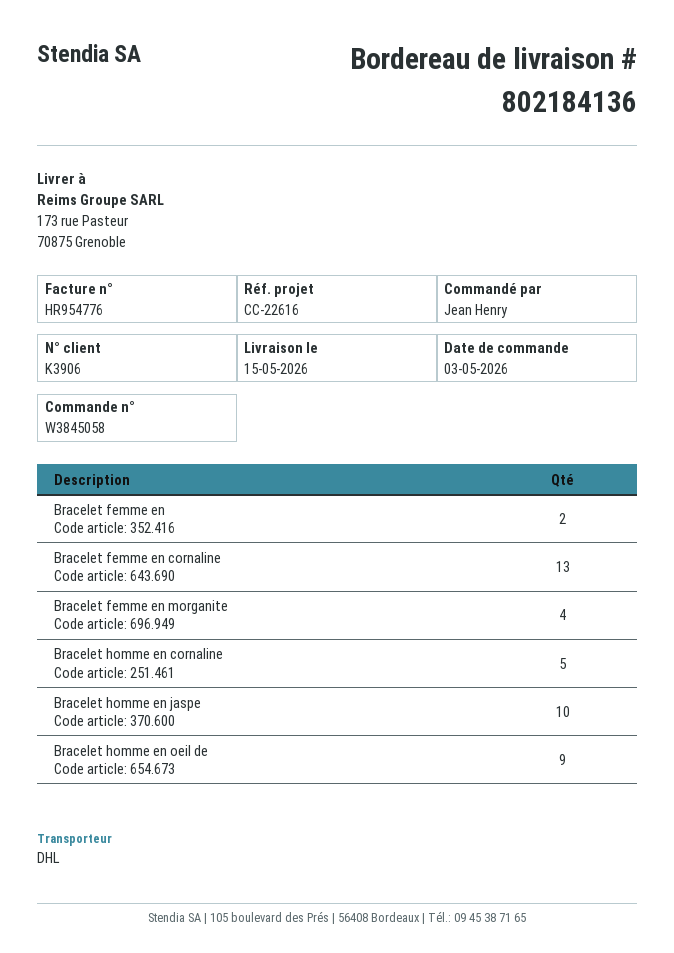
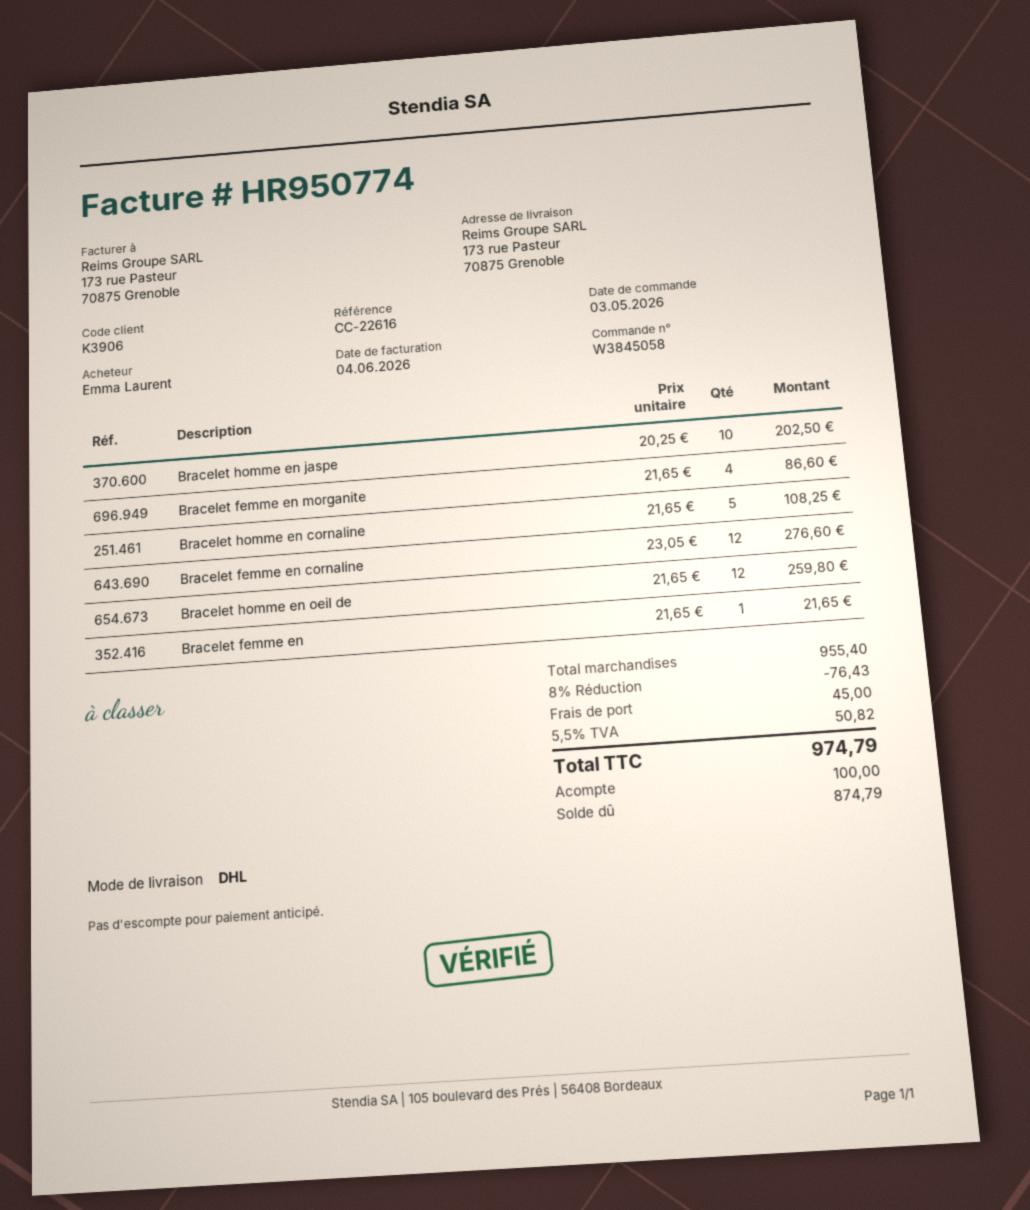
invoice number: HR954776 -> HR950774
ordered by: Jean Henry -> Emma Laurent
Bracelet femme en: 2 -> 1
Bracelet femme en cornaline: 13 -> 12
Bracelet homme en oeil de: 9 -> 12

